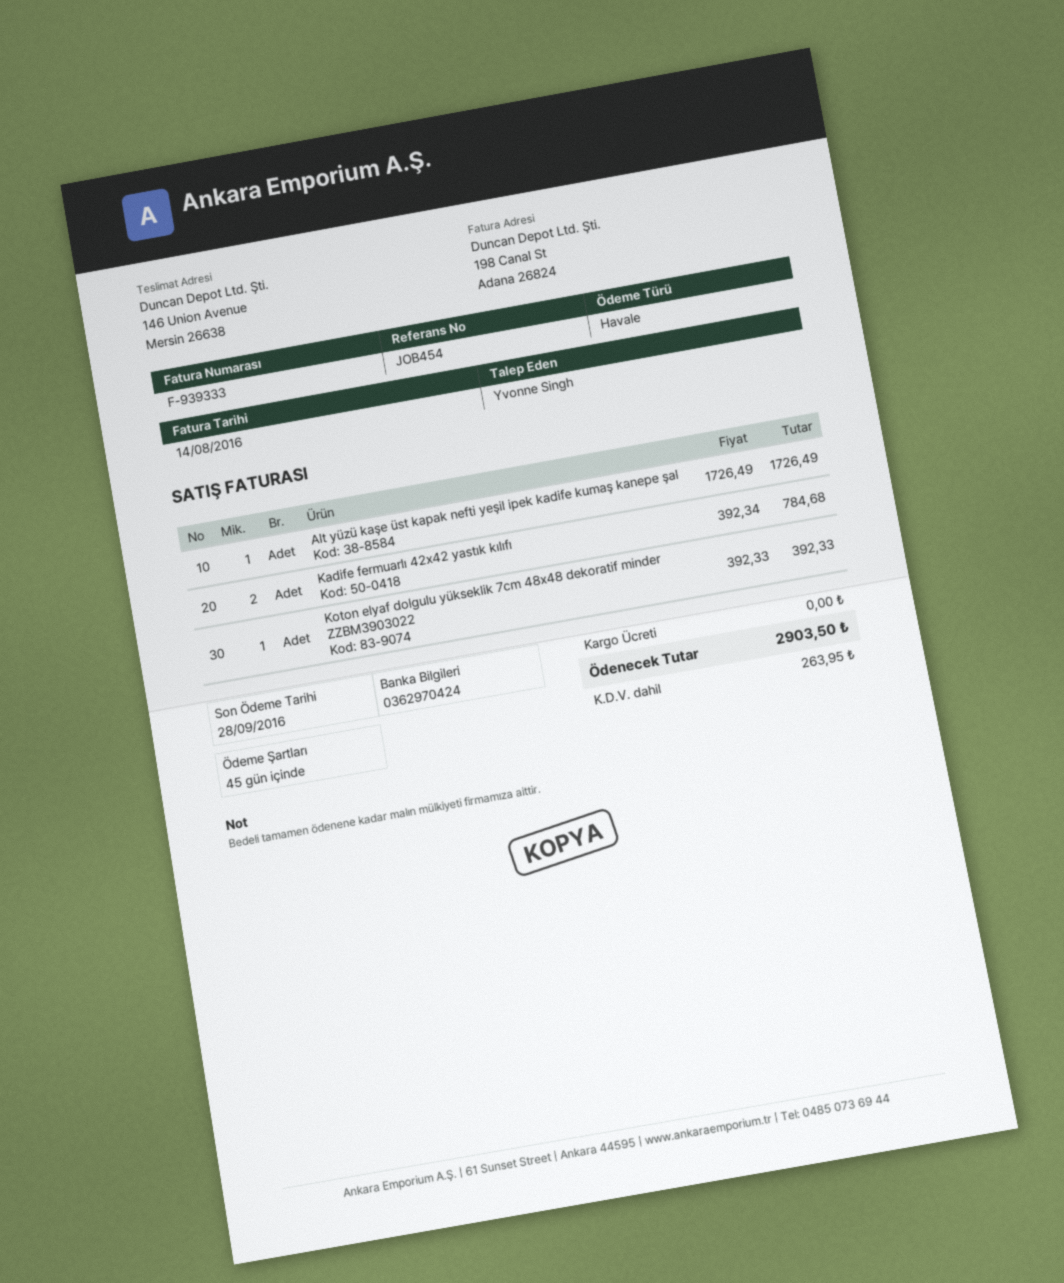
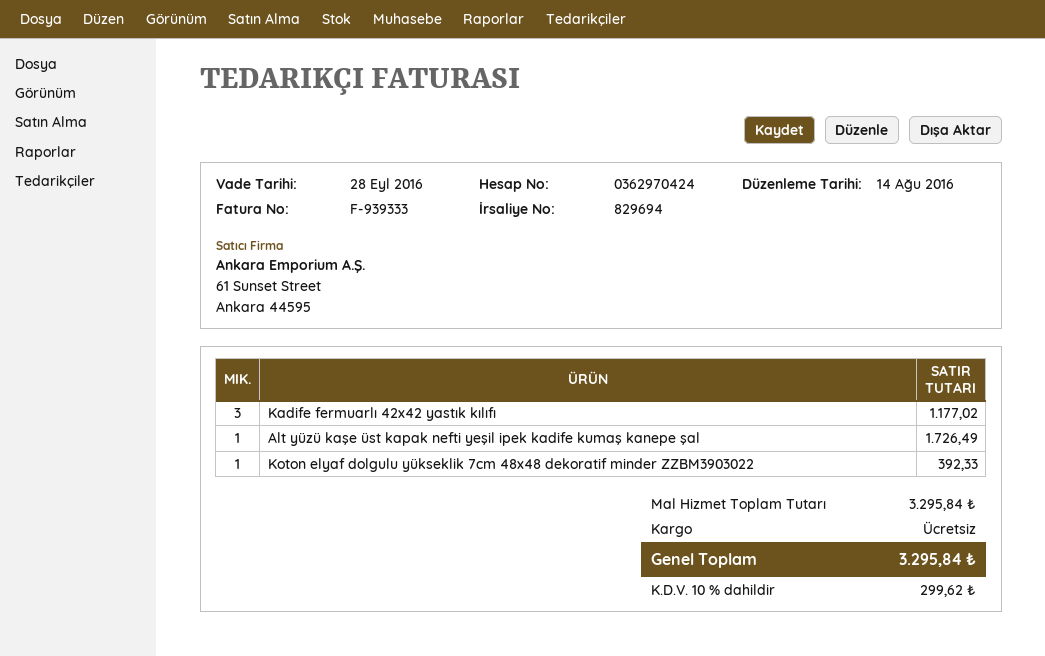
Kadife fermuarlı 42x42 yastık kılıfı: 2 for 784.68 -> 3 for 1177.02
tax: 263.95 -> 299.62
total: 2903.50 -> 3295.84

